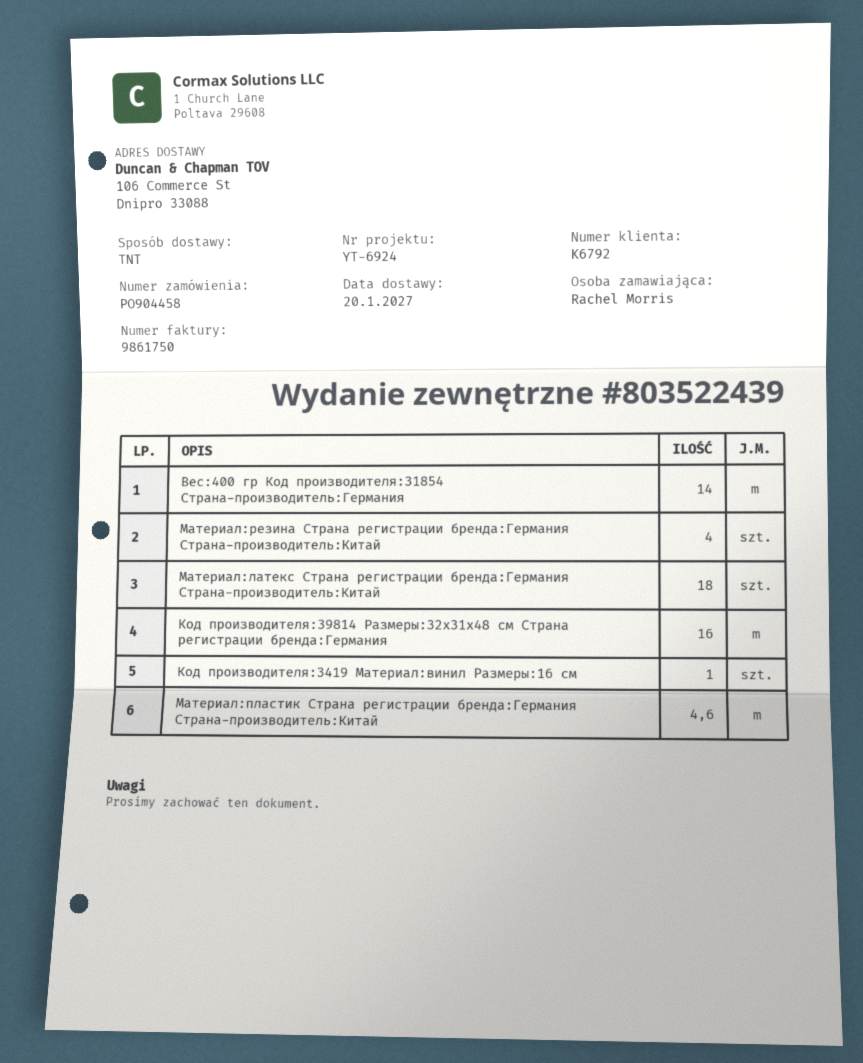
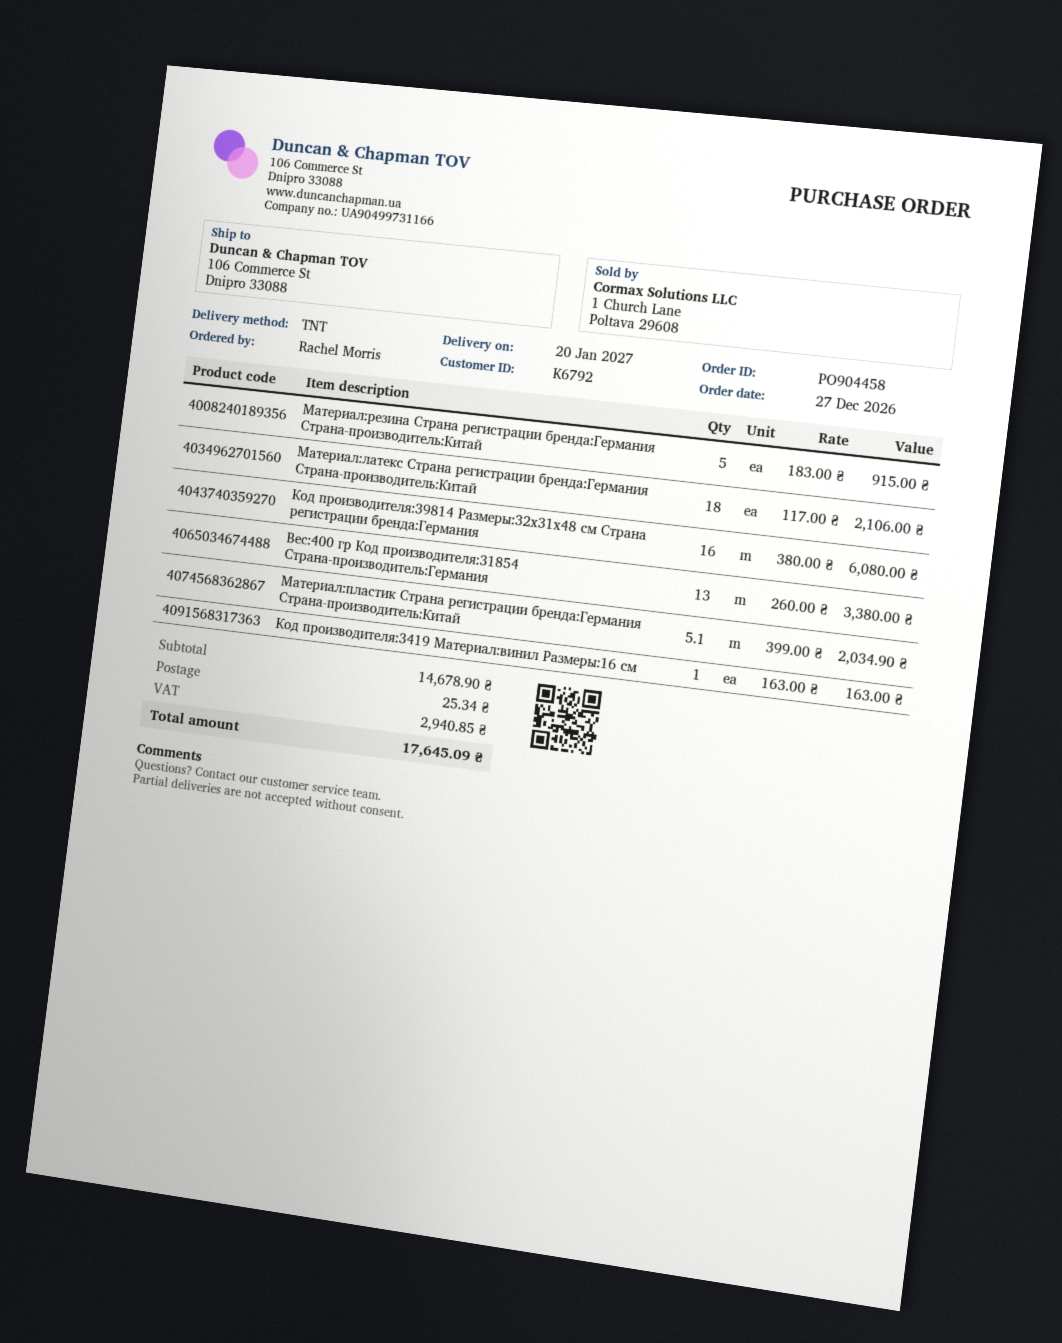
Вес:400 гр Код производителя:31854 Страна-производитель:Германия: 14 -> 13
Материал:резина Страна регистрации бренда:Германия Страна-производитель:Китай: 4 -> 5
Материал:пластик Страна регистрации бренда:Германия Страна-производитель:Китай: 4.6 -> 5.1

